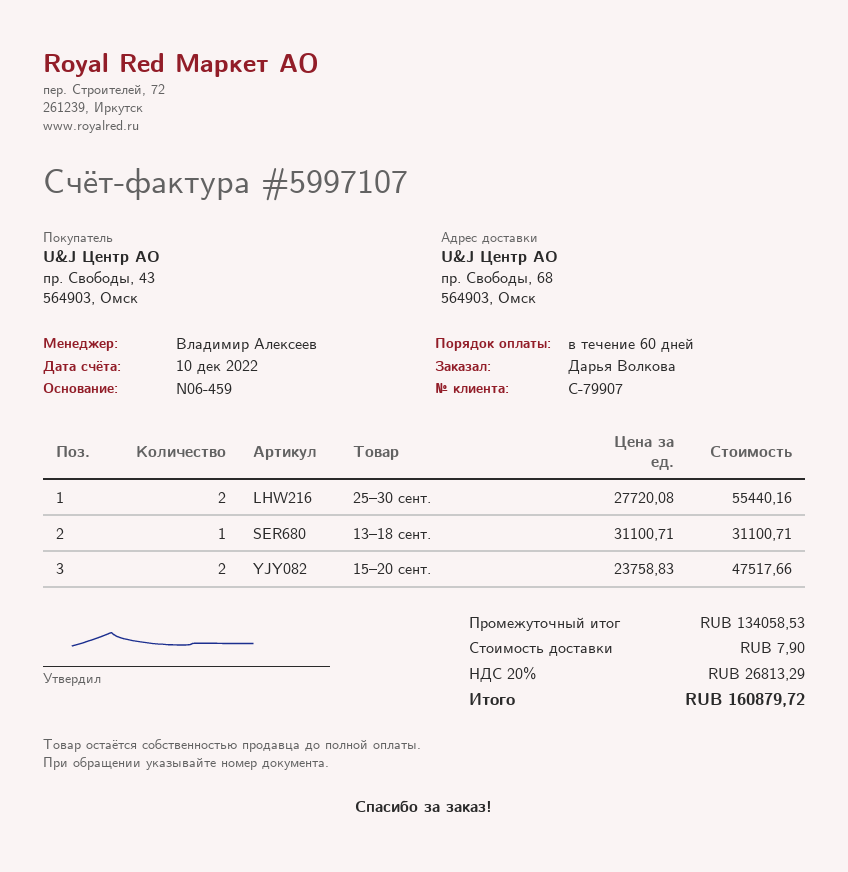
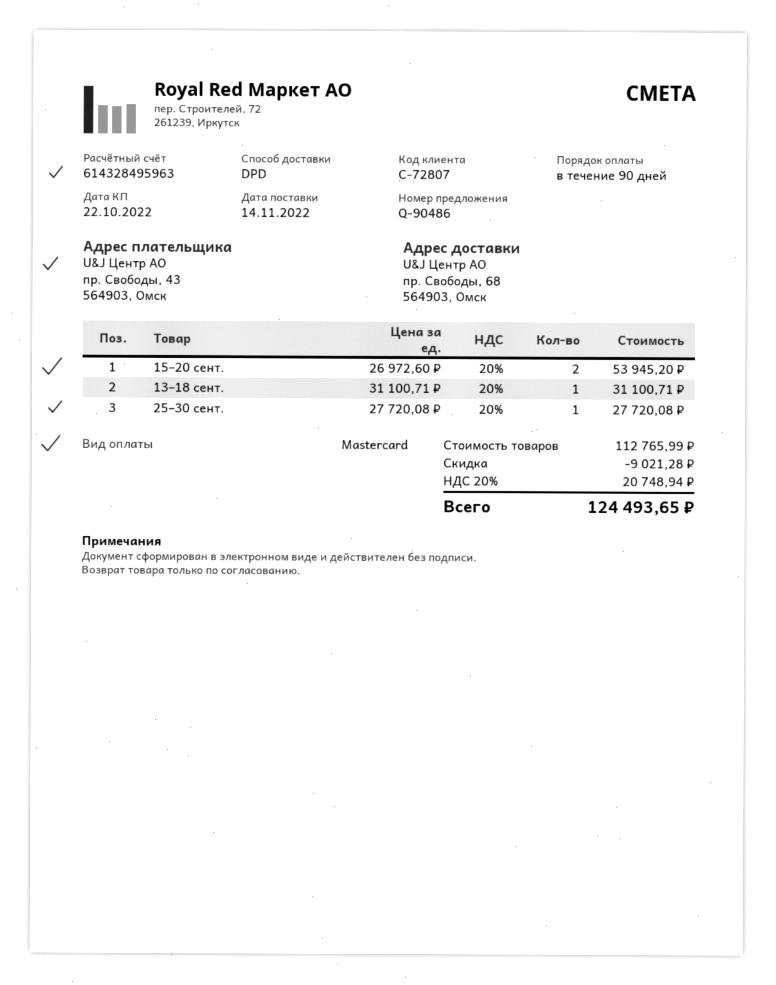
payment terms: 60 days -> 90 days
customer number: C-79907 -> C-72807
25–30 сент.: 2 x 27720.08 = 55440.16 -> 1 x 27720.08 = 27720.08
15–20 сент.: 2 x 23758.83 = 47517.66 -> 2 x 26972.60 = 53945.20
subtotal: 134058.53 -> 112765.99
discount: none -> 9021.28
shipping: 7.90 -> none
tax: 20% = 26813.29 -> 20% = 20748.94
total: 160879.72 -> 124493.65

